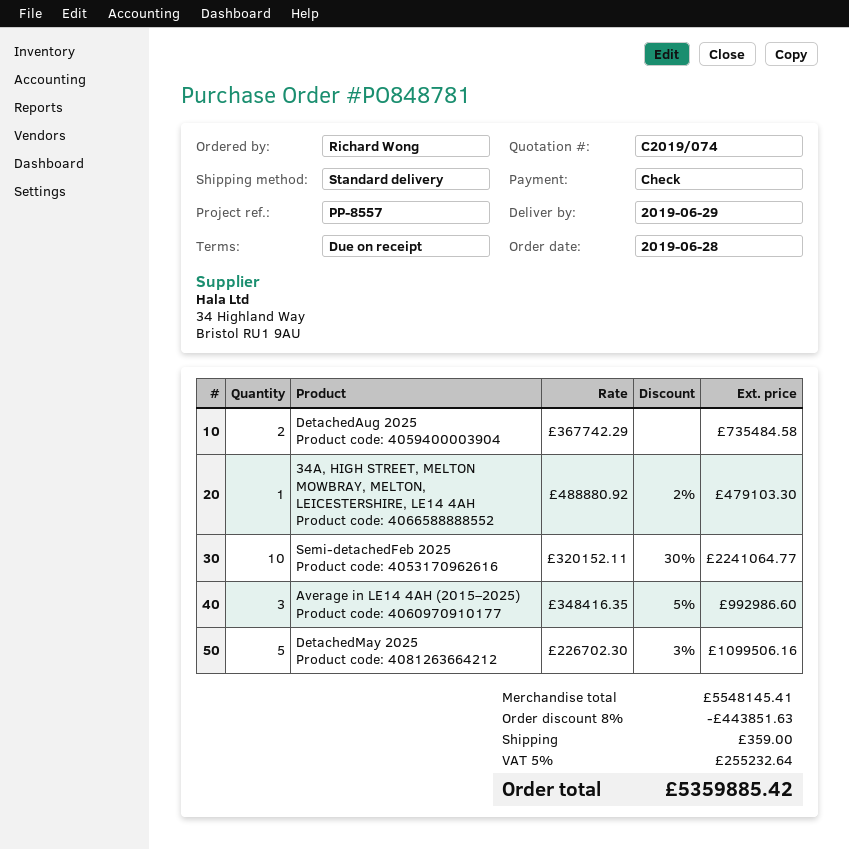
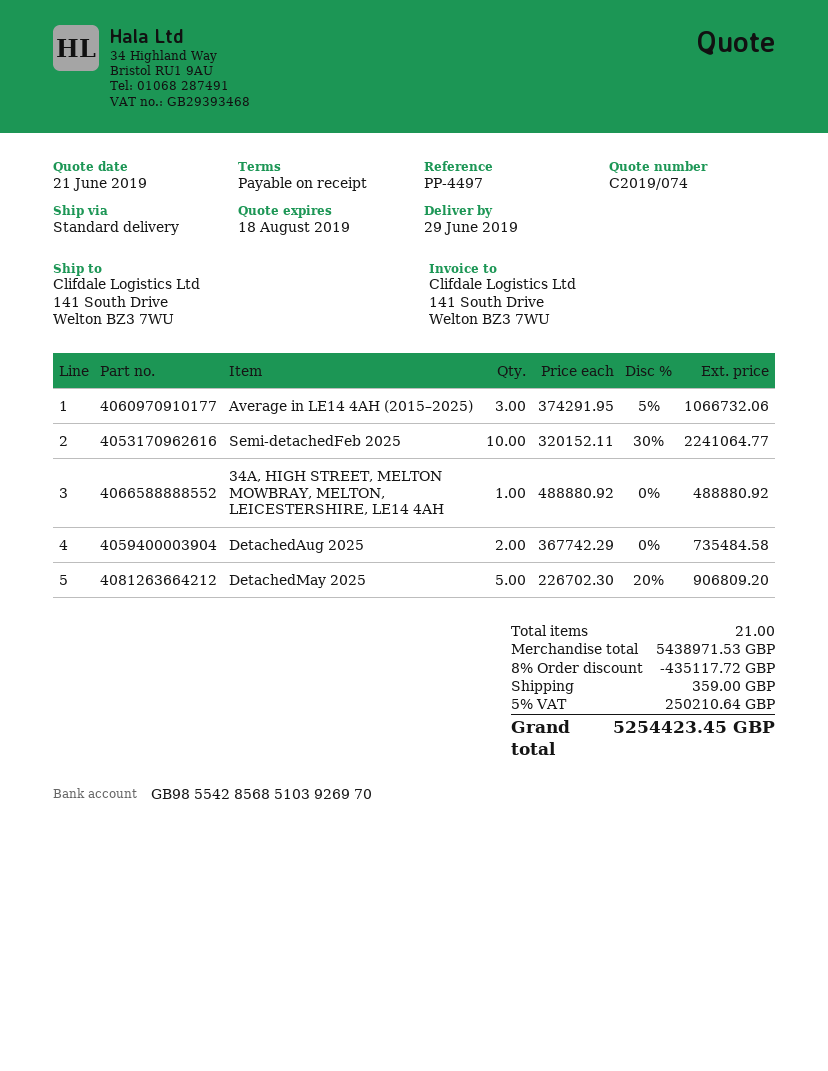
reference: PP-8557 -> PP-4497
34A, HIGH STREET, MELTON MOWBRAY, MELTON, LEICESTERSHIRE, LE14 4AH: 1 x 488880.92 - 2% = 479103.30 -> 1 x 488880.92 = 488880.92
Average in LE14 4AH (2015–2025): 3 x 348416.35 - 5% = 992986.60 -> 3 x 374291.95 - 5% = 1066732.06
DetachedMay 2025: 5 x 226702.30 - 3% = 1099506.16 -> 5 x 226702.30 - 20% = 906809.20
subtotal: 5548145.41 -> 5438971.53
discount: 8% = 443851.63 -> 8% = 435117.72
tax: 5% = 255232.64 -> 5% = 250210.64
total: 5359885.42 -> 5254423.45

